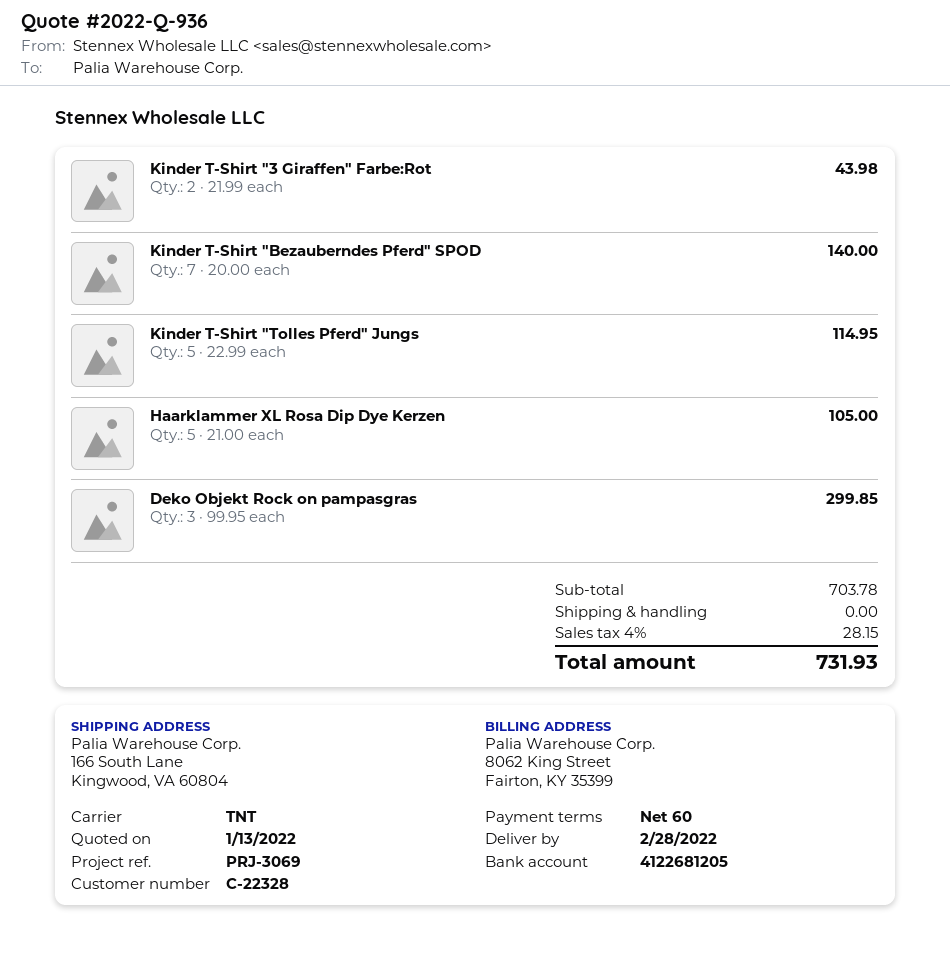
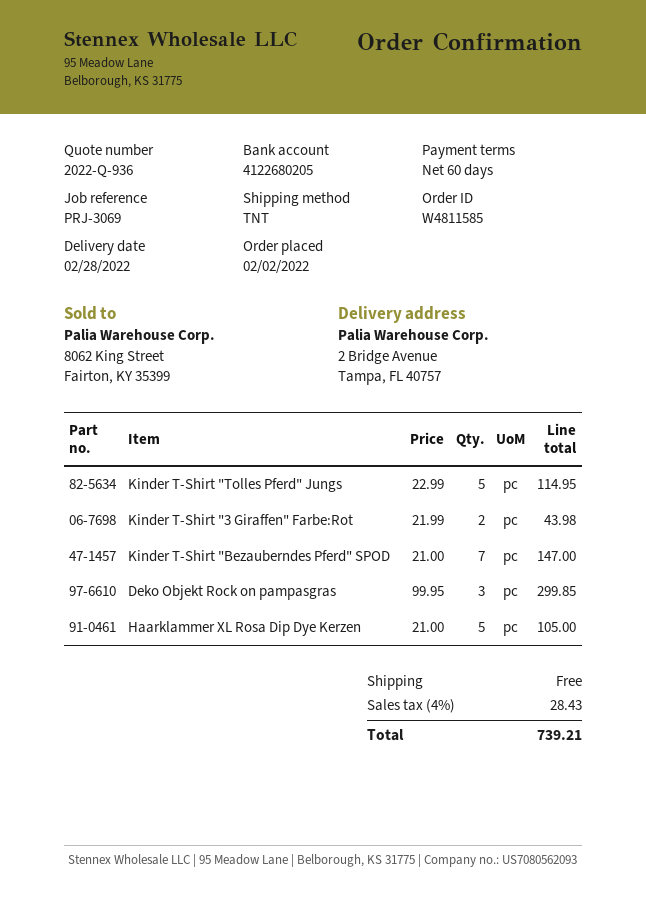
bank account: 4122681205 -> 4122680205
ship to: 166 South Lane, Kingwood, VA 60804 -> 2 Bridge Avenue, Tampa, FL 40757
Kinder T-Shirt "Bezauberndes Pferd" SPOD: 7 x 20.00 = 140.00 -> 7 x 21.00 = 147.00
tax: 4% = 28.15 -> 4% = 28.43
total: 731.93 -> 739.21

